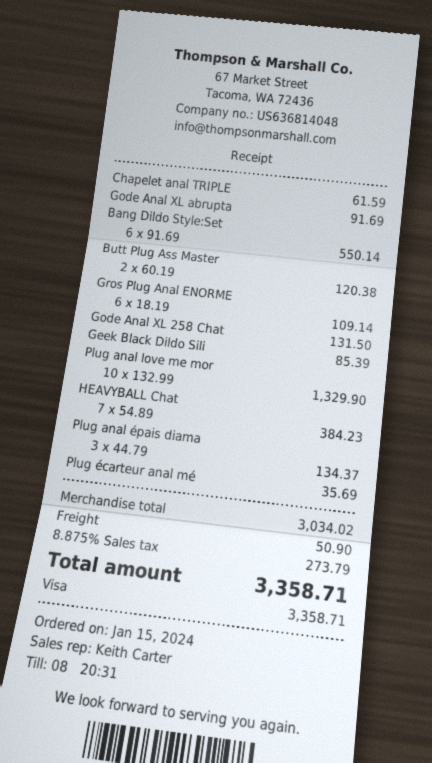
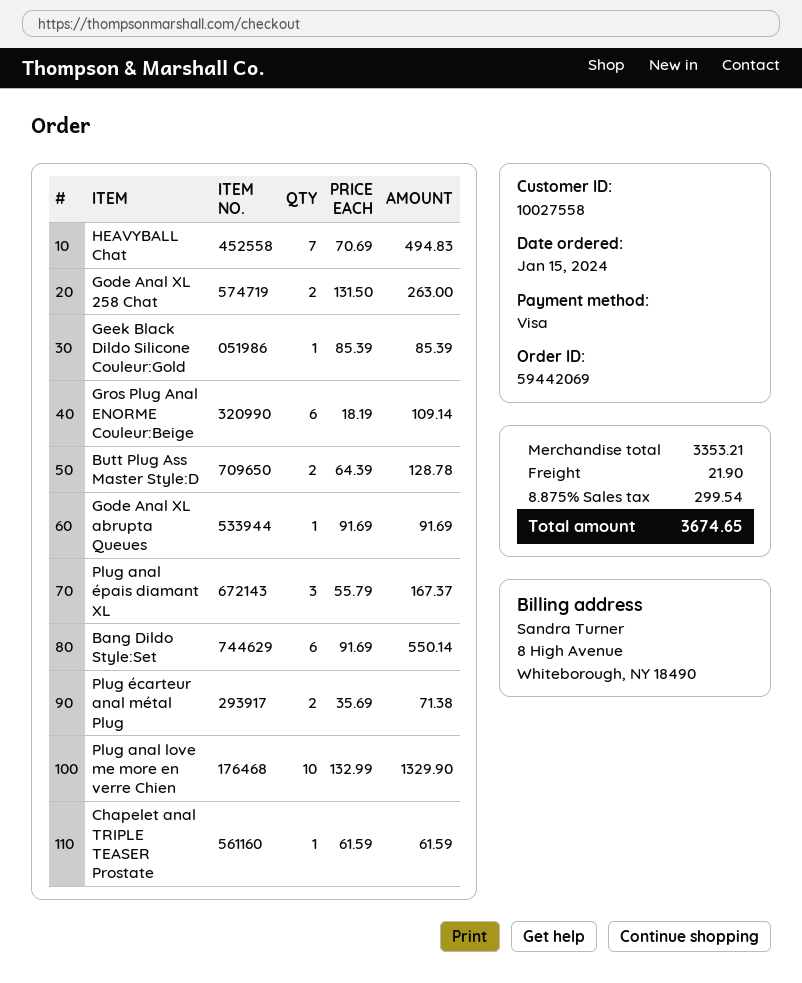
Butt Plug Ass Master: 2 x 60.19 = 120.38 -> 2 x 64.39 = 128.78
Gode Anal XL 258 Chat: 1 x 131.50 = 131.50 -> 2 x 131.50 = 263.00
HEAVYBALL Chat: 7 x 54.89 = 384.23 -> 7 x 70.69 = 494.83
Plug anal épais diama: 3 x 44.79 = 134.37 -> 3 x 55.79 = 167.37
Plug écarteur anal mé: 1 x 35.69 = 35.69 -> 2 x 35.69 = 71.38
subtotal: 3034.02 -> 3353.21
shipping: 50.90 -> 21.90
tax: 8.875% = 273.79 -> 8.875% = 299.54
total: 3358.71 -> 3674.65

